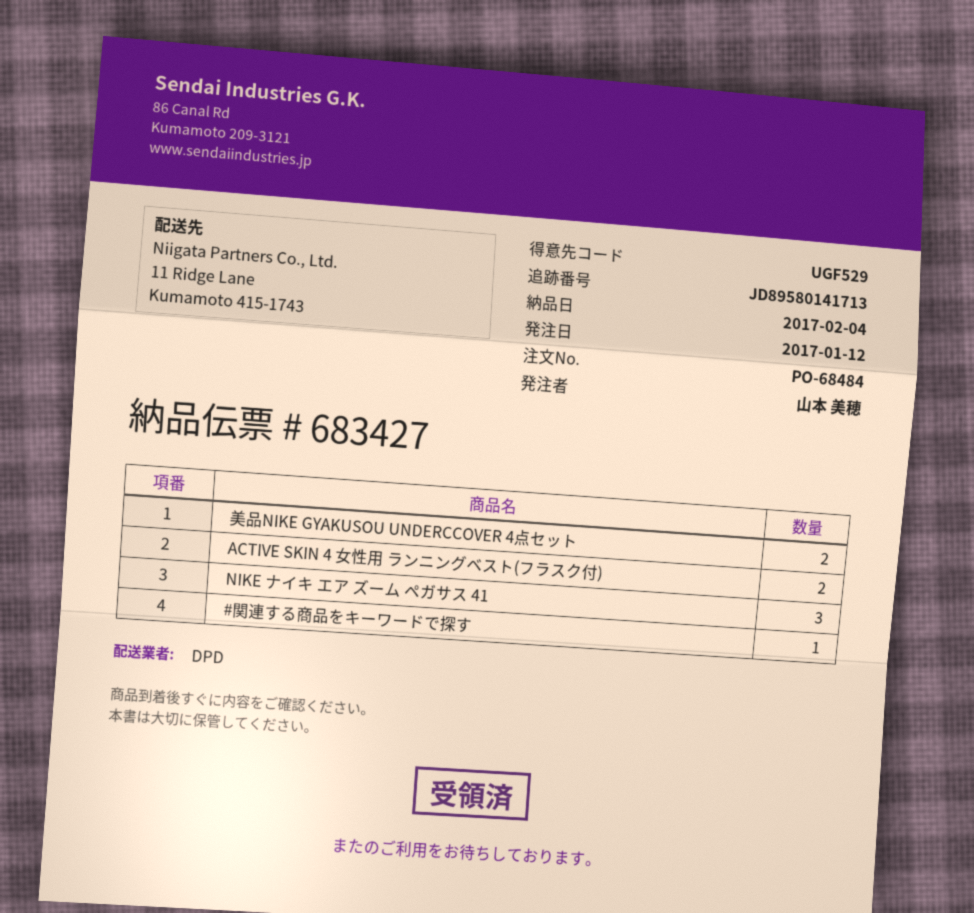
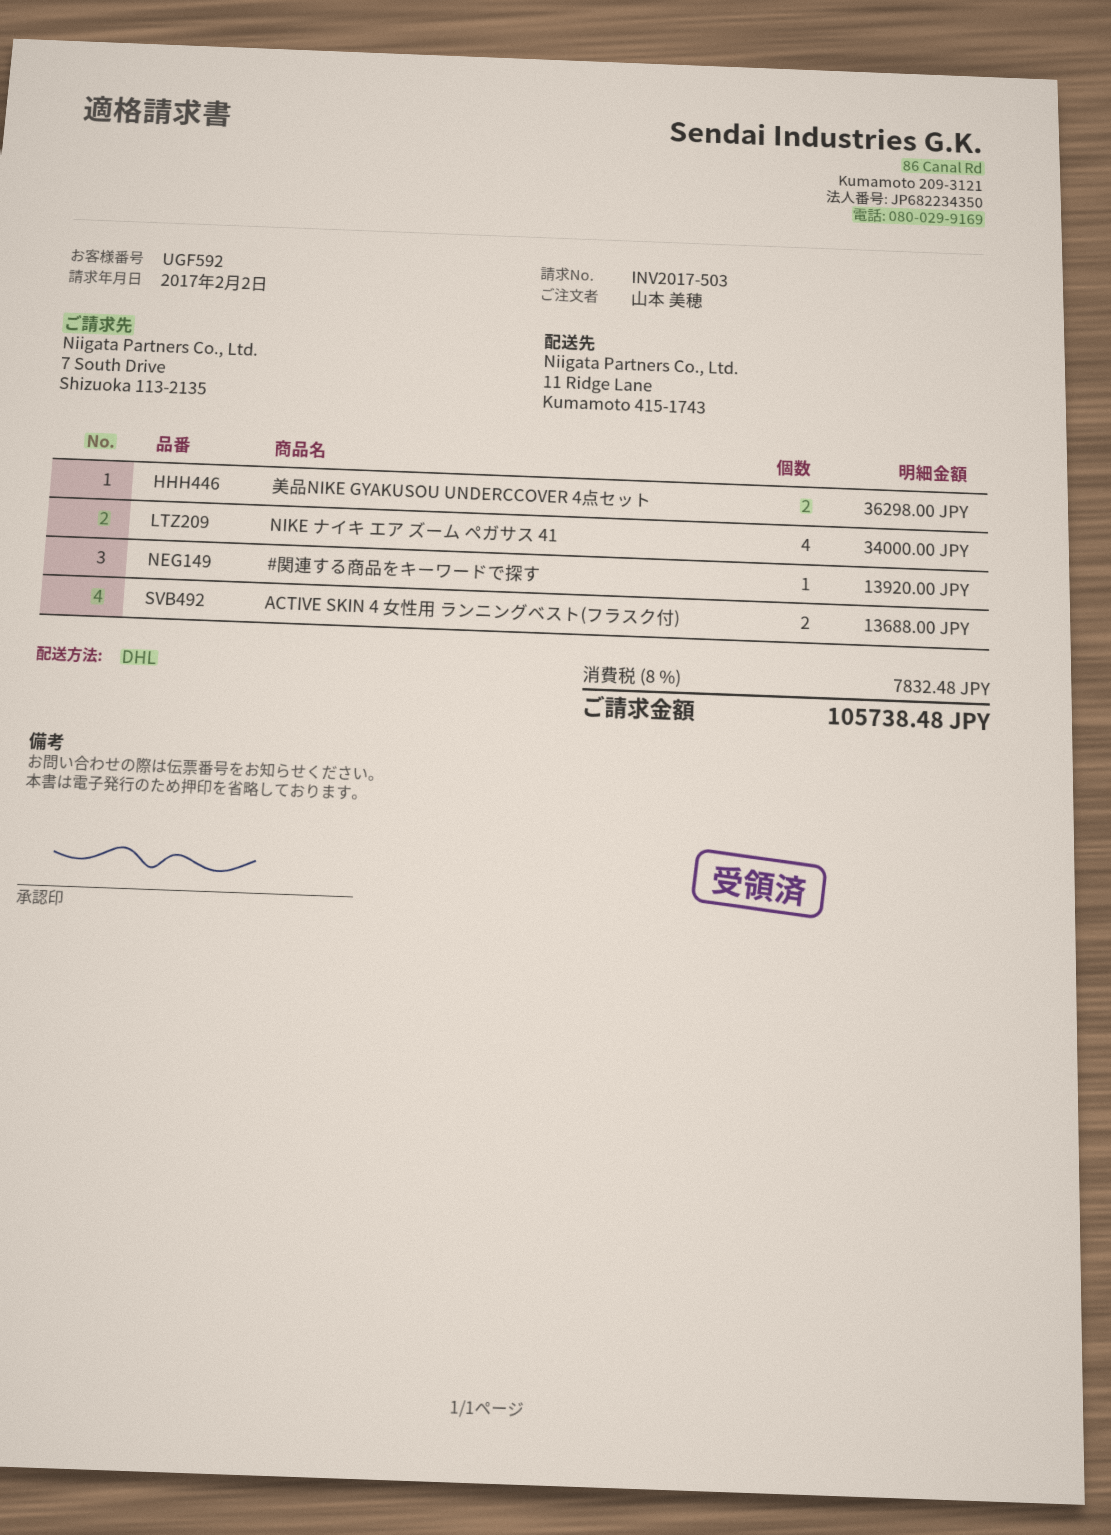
customer number: UGF529 -> UGF592
shipping method: DPD -> DHL
NIKE ナイキ エア ズーム ペガサス 41: 3 -> 4

